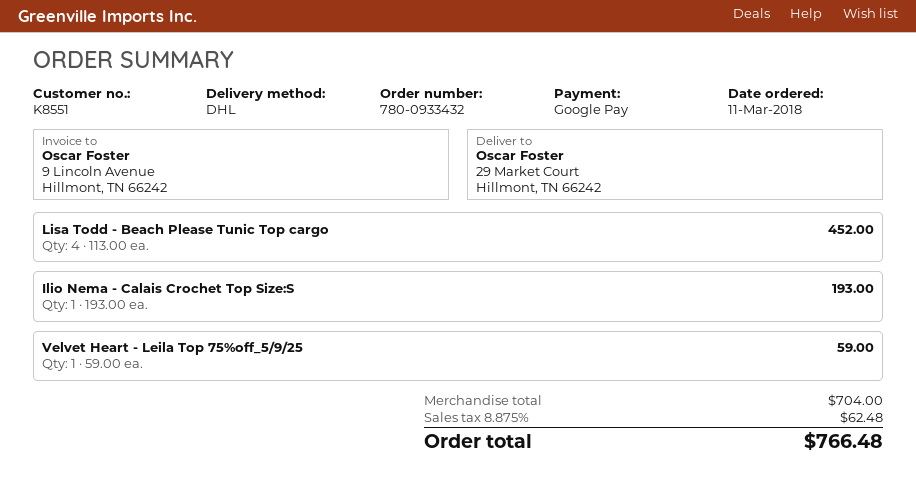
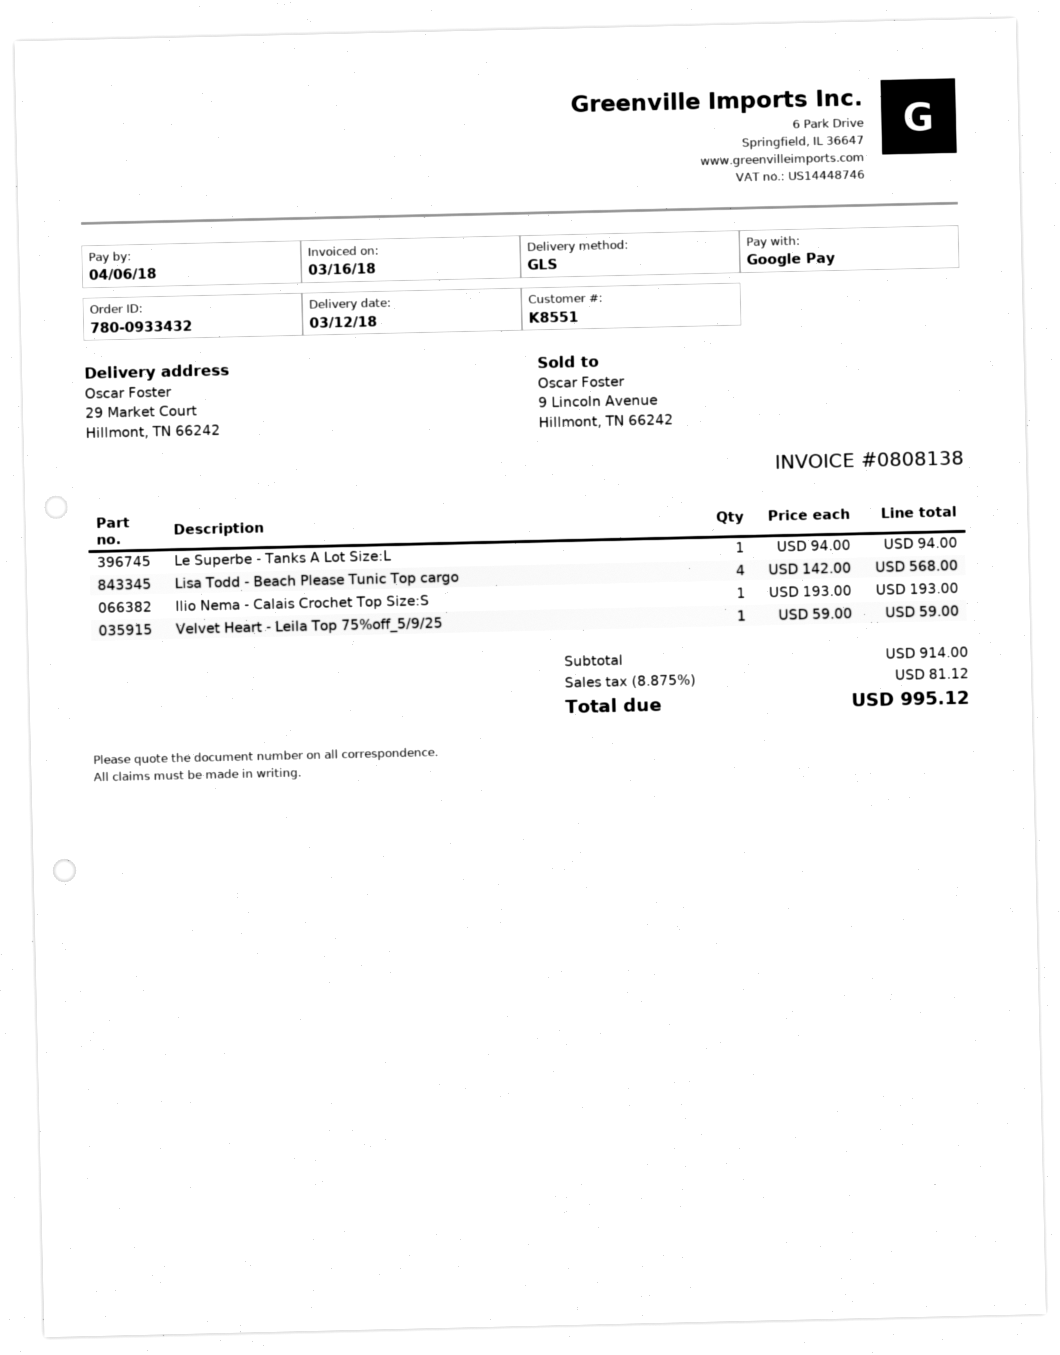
shipping method: DHL -> GLS
Lisa Todd - Beach Please Tunic Top cargo: 4 x 113.00 = 452.00 -> 4 x 142.00 = 568.00
Le Superbe - Tanks A Lot Size:L: none -> 1 x 94.00 = 94.00
subtotal: 704.00 -> 914.00
tax: 8.875% = 62.48 -> 8.875% = 81.12
total: 766.48 -> 995.12

